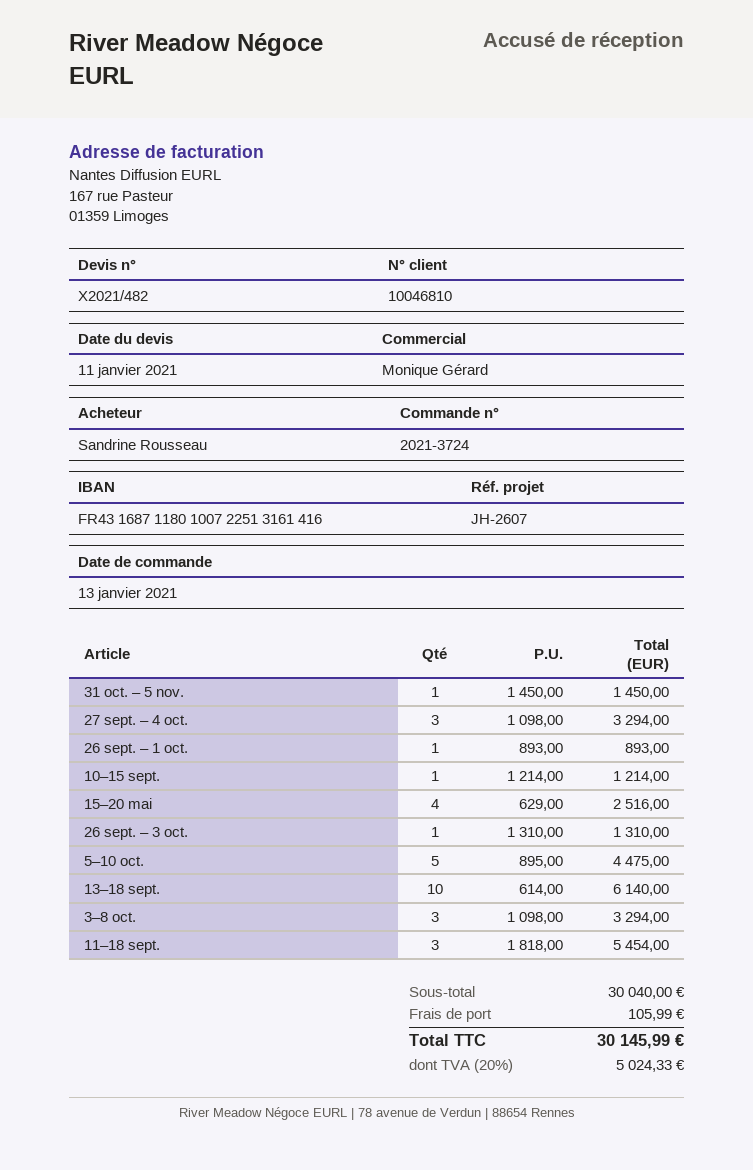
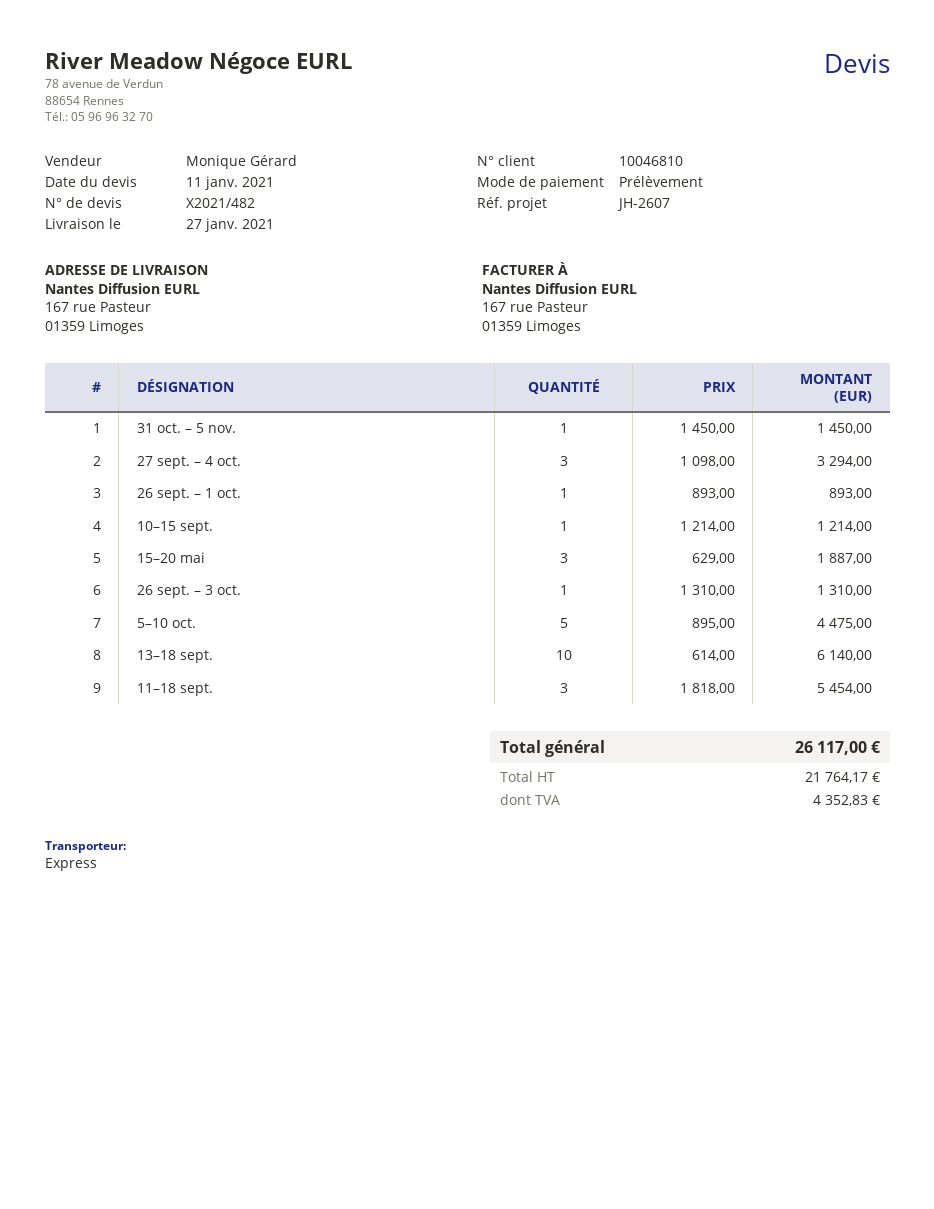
15–20 mai: 4 x 629.00 = 2516.00 -> 3 x 629.00 = 1887.00
3–8 oct.: 3 x 1098.00 = 3294.00 -> none
shipping: 105.99 -> none
tax: 5024.33 -> 4352.83
total: 30145.99 -> 26117.00

